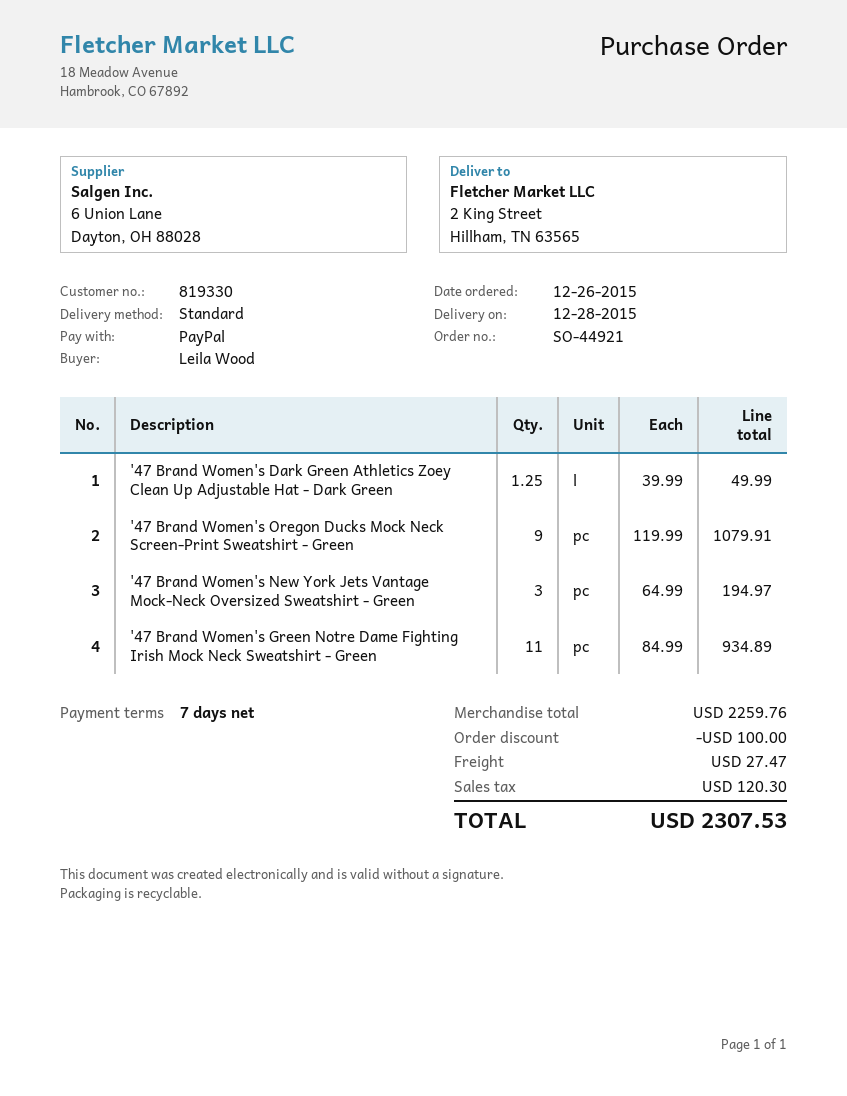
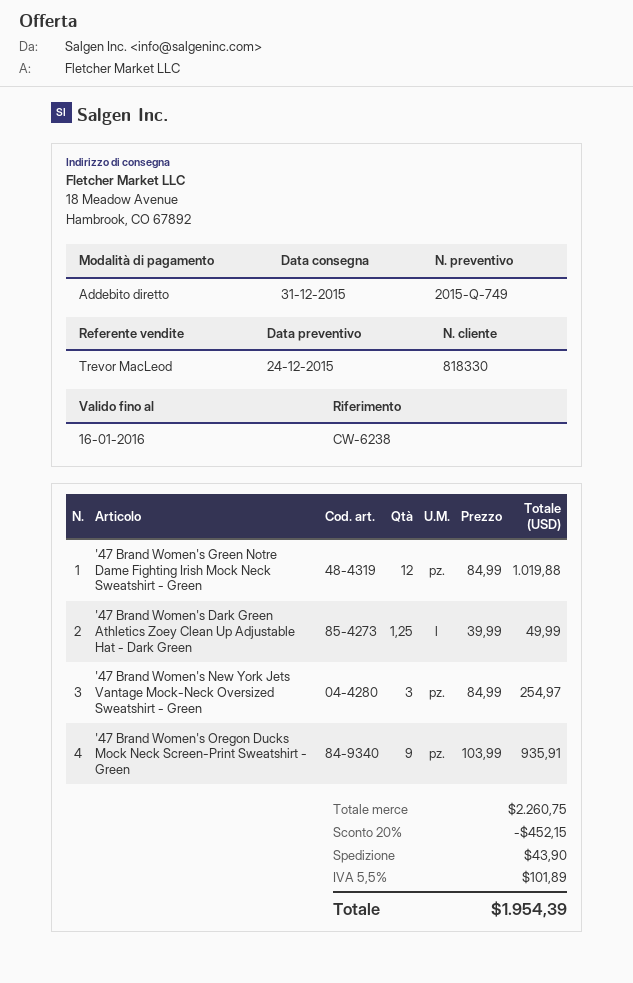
delivery date: 2015-12-28 -> 2015-12-31
customer number: 819330 -> 818330
payment method: PayPal -> direct debit
ship to: 2 King Street, Hillham, TN 63565 -> 18 Meadow Avenue, Hambrook, CO 67892
'47 Brand Women's Oregon Ducks Mock Neck Screen-Print Sweatshirt - Green: 9 x 119.99 = 1079.91 -> 9 x 103.99 = 935.91
'47 Brand Women's New York Jets Vantage Mock-Neck Oversized Sweatshirt - Green: 3 x 64.99 = 194.97 -> 3 x 84.99 = 254.97
'47 Brand Women's Green Notre Dame Fighting Irish Mock Neck Sweatshirt - Green: 11 x 84.99 = 934.89 -> 12 x 84.99 = 1019.88
subtotal: 2259.76 -> 2260.75
discount: 100.00 -> 452.15
shipping: 27.47 -> 43.90
tax: 120.30 -> 101.89
total: 2307.53 -> 1954.39

